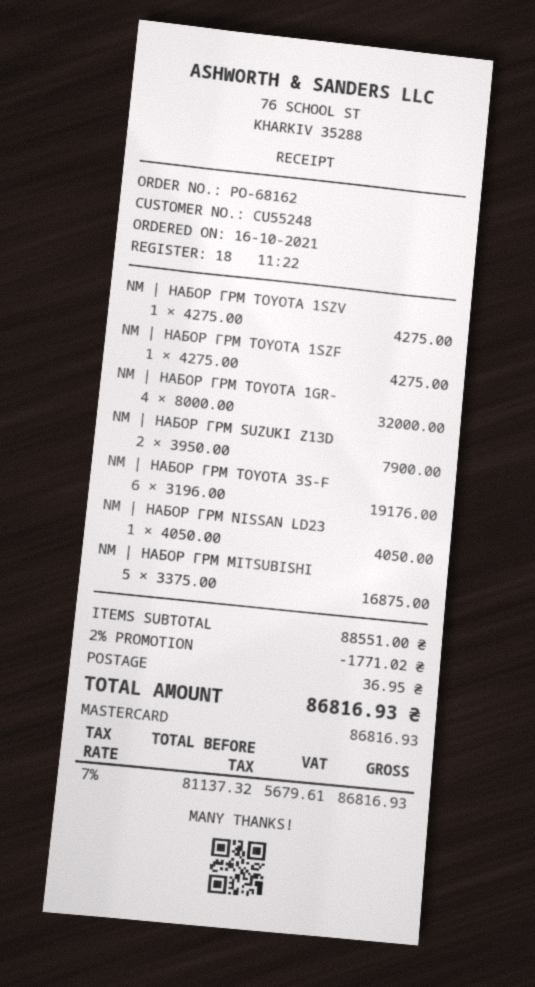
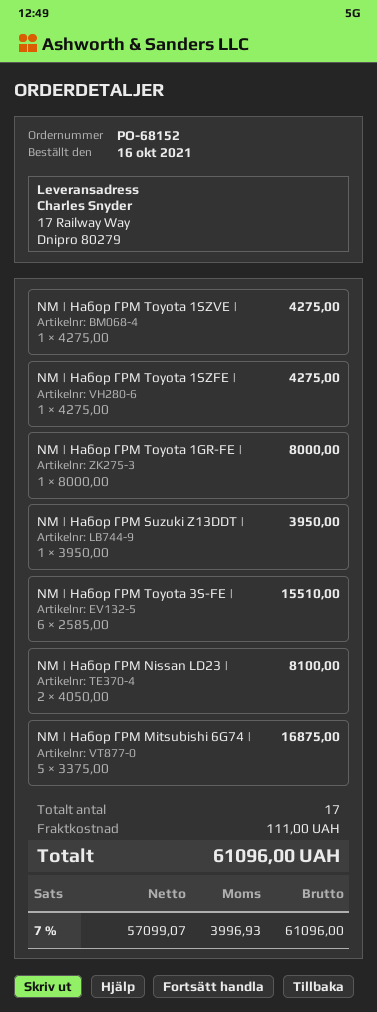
order number: PO-68162 -> PO-68152
NM | НАБОР ГРМ TOYOTA 1GR-: 4 x 8000.00 = 32000.00 -> 1 x 8000.00 = 8000.00
NM | НАБОР ГРМ SUZUKI Z13D: 2 x 3950.00 = 7900.00 -> 1 x 3950.00 = 3950.00
NM | НАБОР ГРМ TOYOTA 3S-F: 6 x 3196.00 = 19176.00 -> 6 x 2585.00 = 15510.00
NM | НАБОР ГРМ NISSAN LD23: 1 x 4050.00 = 4050.00 -> 2 x 4050.00 = 8100.00
discount: 2% = 1771.02 -> none
shipping: 36.95 -> 111.00
net: 81137.32 -> 57099.07
tax: 7% = 5679.61 -> 7% = 3996.93
total: 86816.93 -> 61096.00

